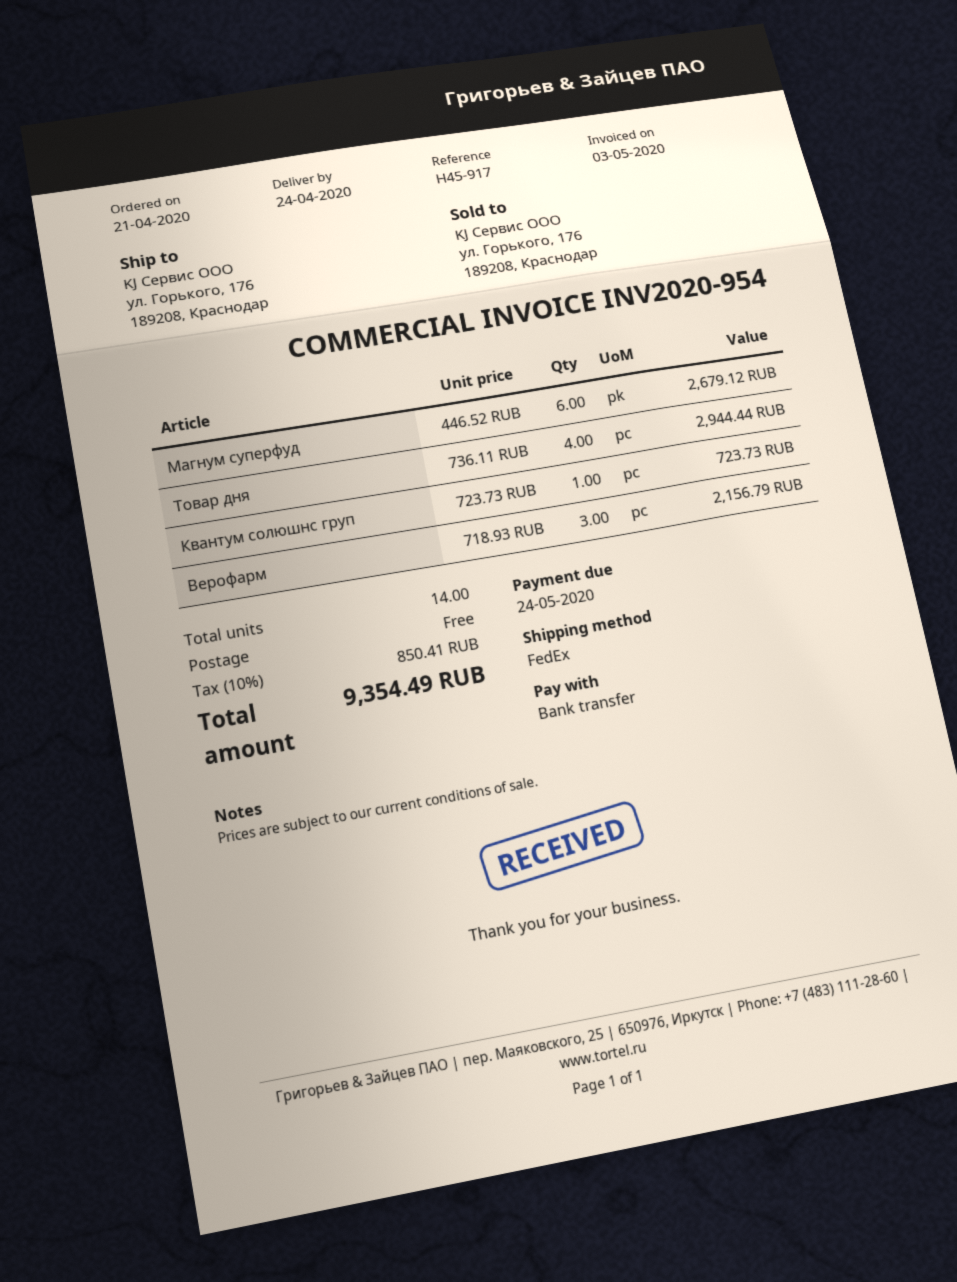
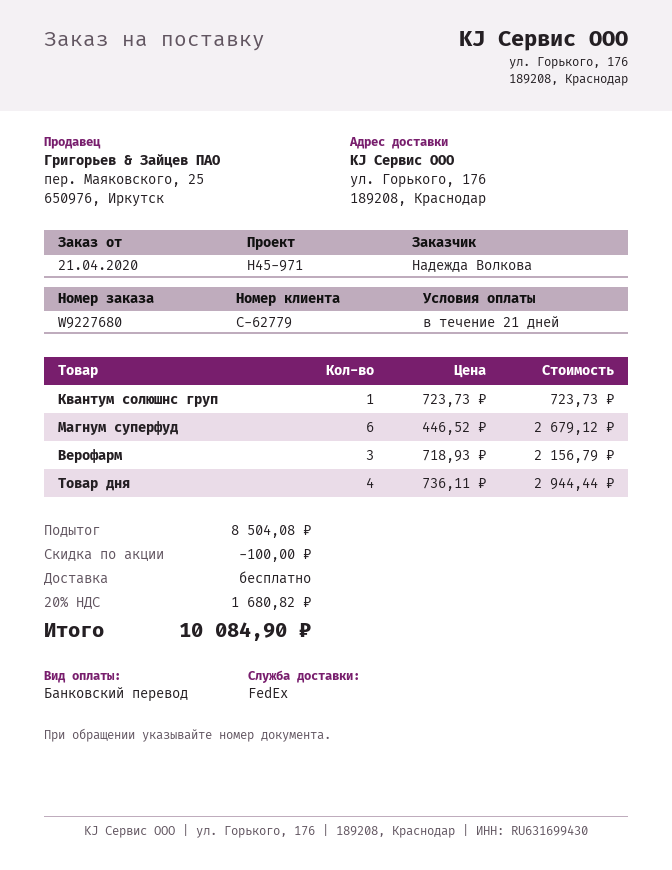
reference: H45-917 -> H45-971
discount: none -> 100.00
tax: 10% = 850.41 -> 20% = 1680.82
total: 9354.49 -> 10084.90

